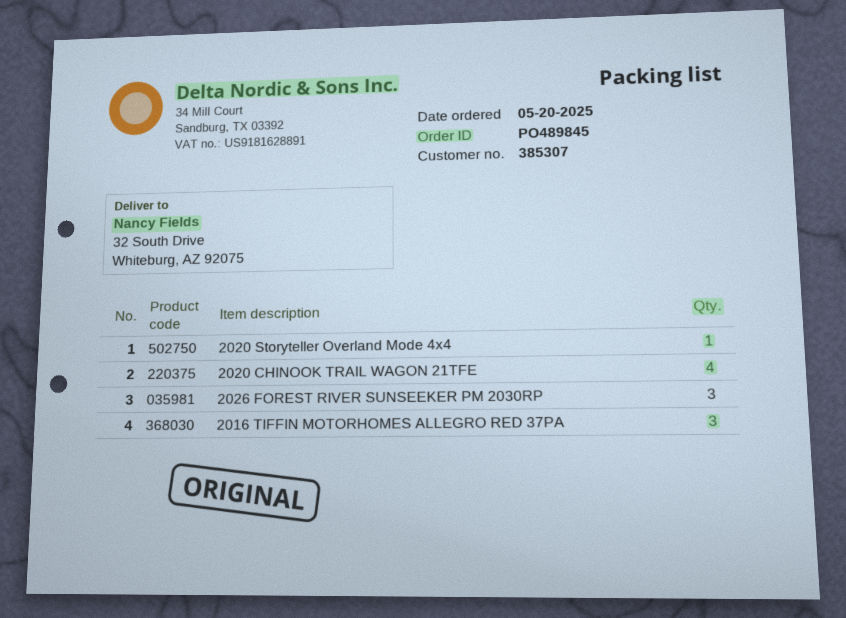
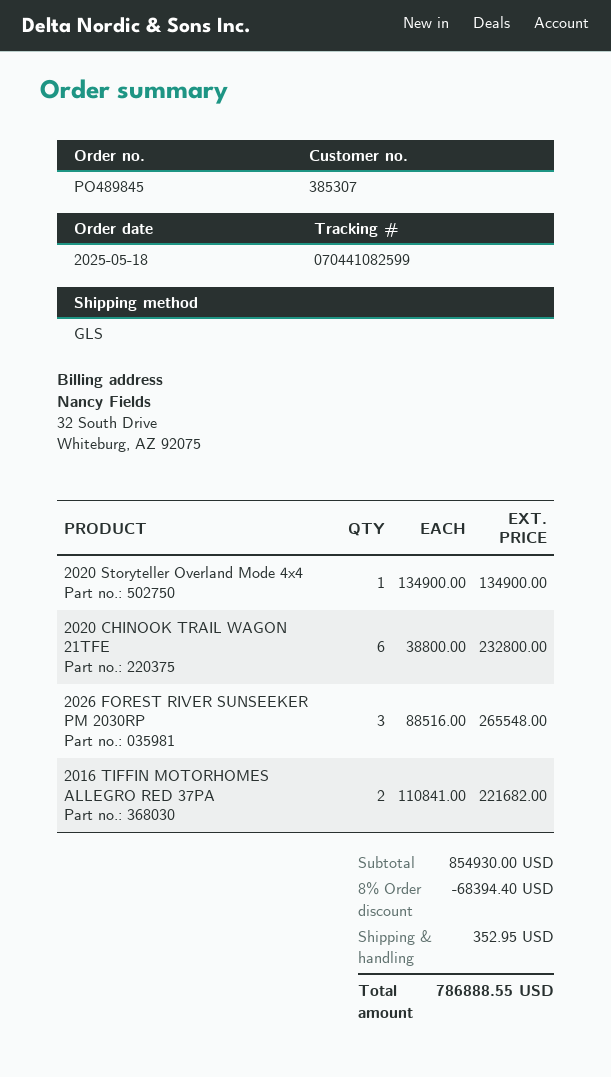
order date: 2025-05-20 -> 2025-05-18
2020 CHINOOK TRAIL WAGON 21TFE: 4 -> 6
2016 TIFFIN MOTORHOMES ALLEGRO RED 37PA: 3 -> 2

